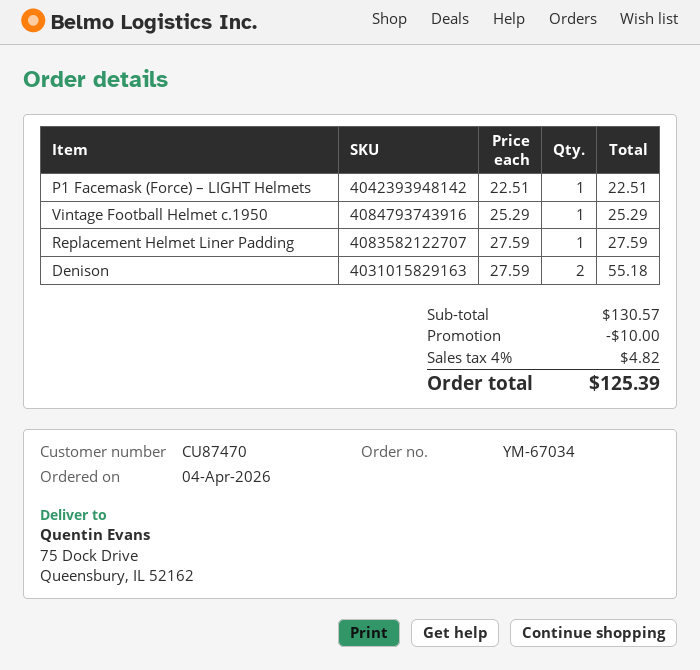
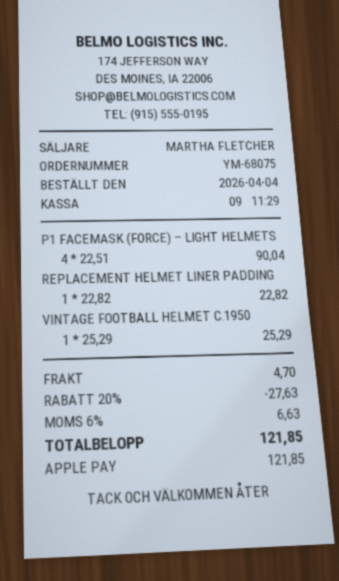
order number: YM-67034 -> YM-68075
P1 Facemask (Force) – LIGHT Helmets: 1 x 22.51 = 22.51 -> 4 x 22.51 = 90.04
Replacement Helmet Liner Padding: 1 x 27.59 = 27.59 -> 1 x 22.82 = 22.82
Denison: 2 x 27.59 = 55.18 -> none
discount: 10.00 -> 27.63
shipping: none -> 4.70
tax: 4% = 4.82 -> 6% = 6.63
total: 125.39 -> 121.85

